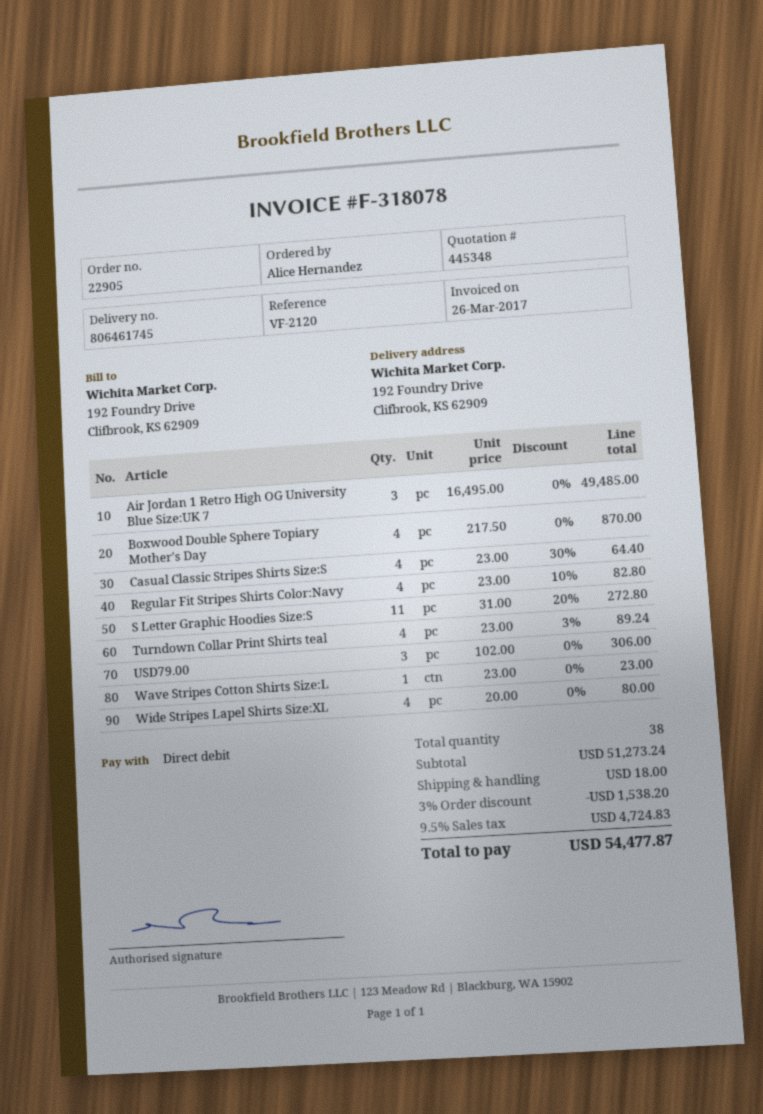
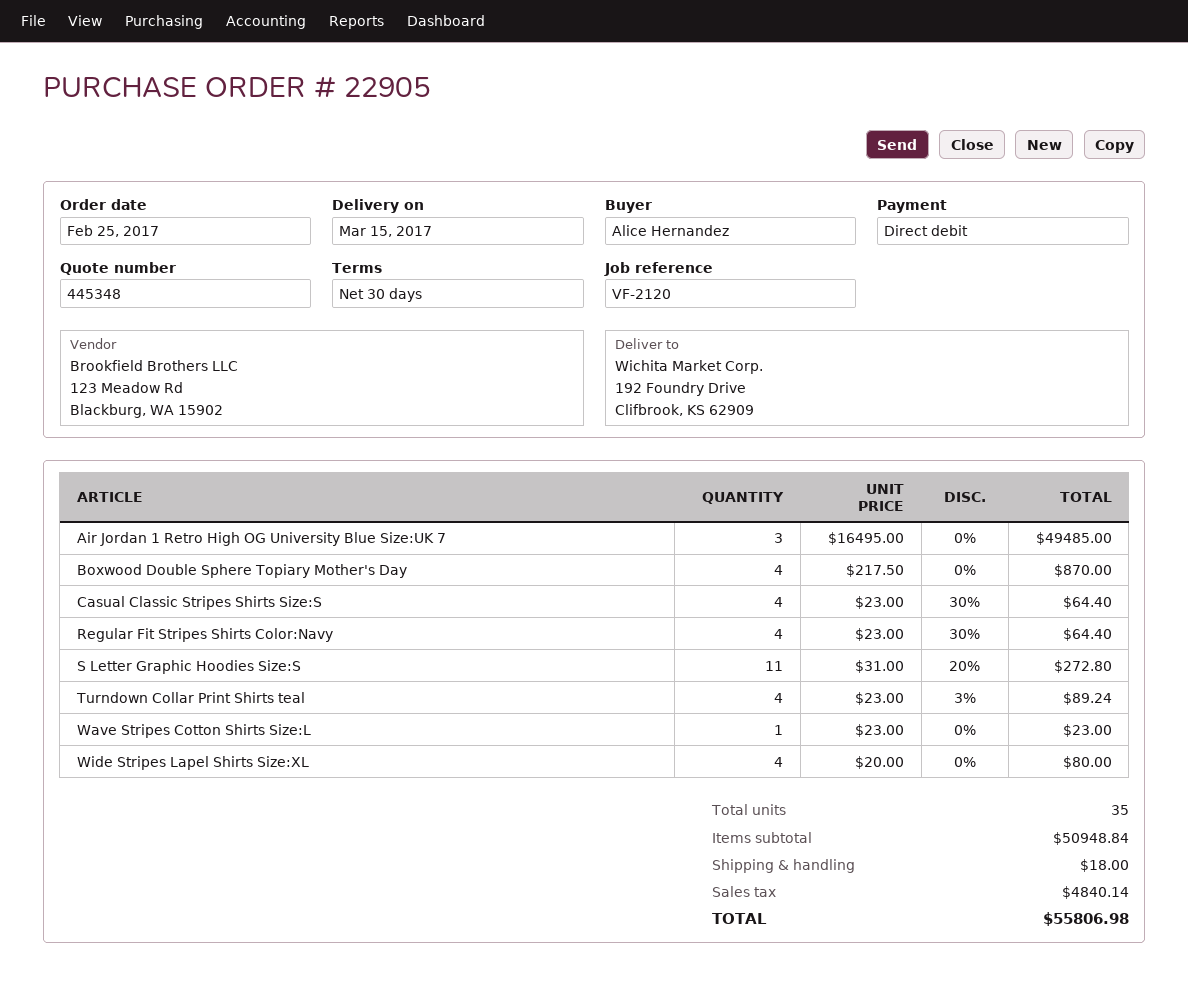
Regular Fit Stripes Shirts Color:Navy: 4 x 23.00 - 10% = 82.80 -> 4 x 23.00 - 30% = 64.40
USD79.00: 3 x 102.00 = 306.00 -> none
total quantity: 38 -> 35
subtotal: 51273.24 -> 50948.84
discount: 3% = 1538.20 -> none
tax: 4724.83 -> 4840.14
total: 54477.87 -> 55806.98

